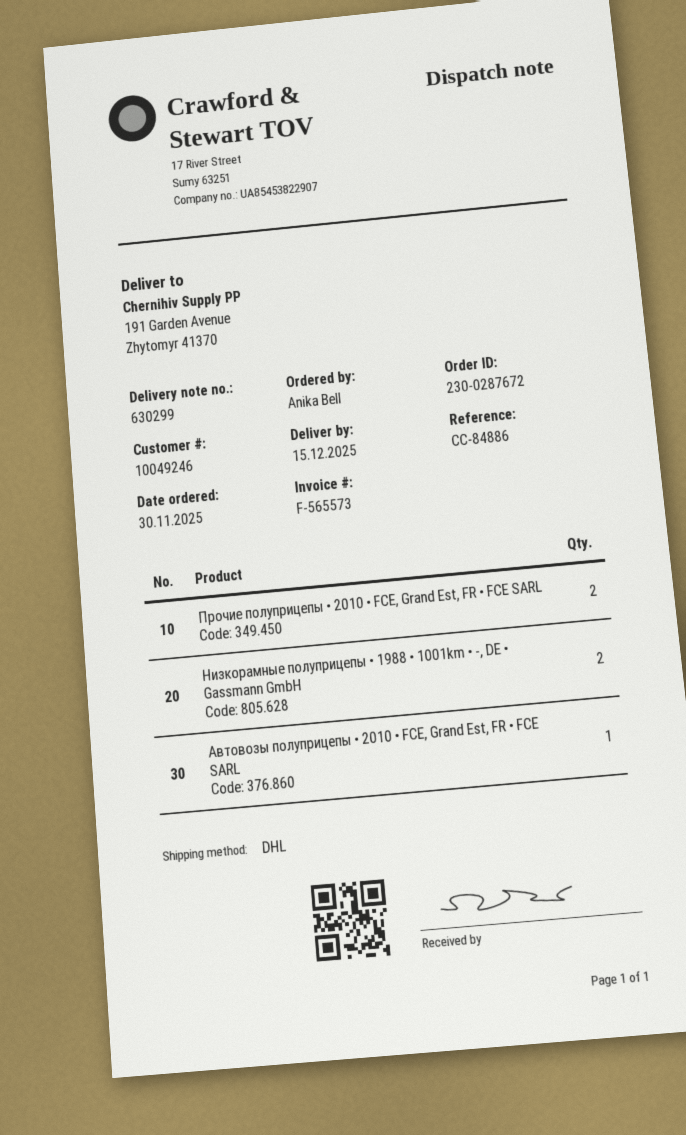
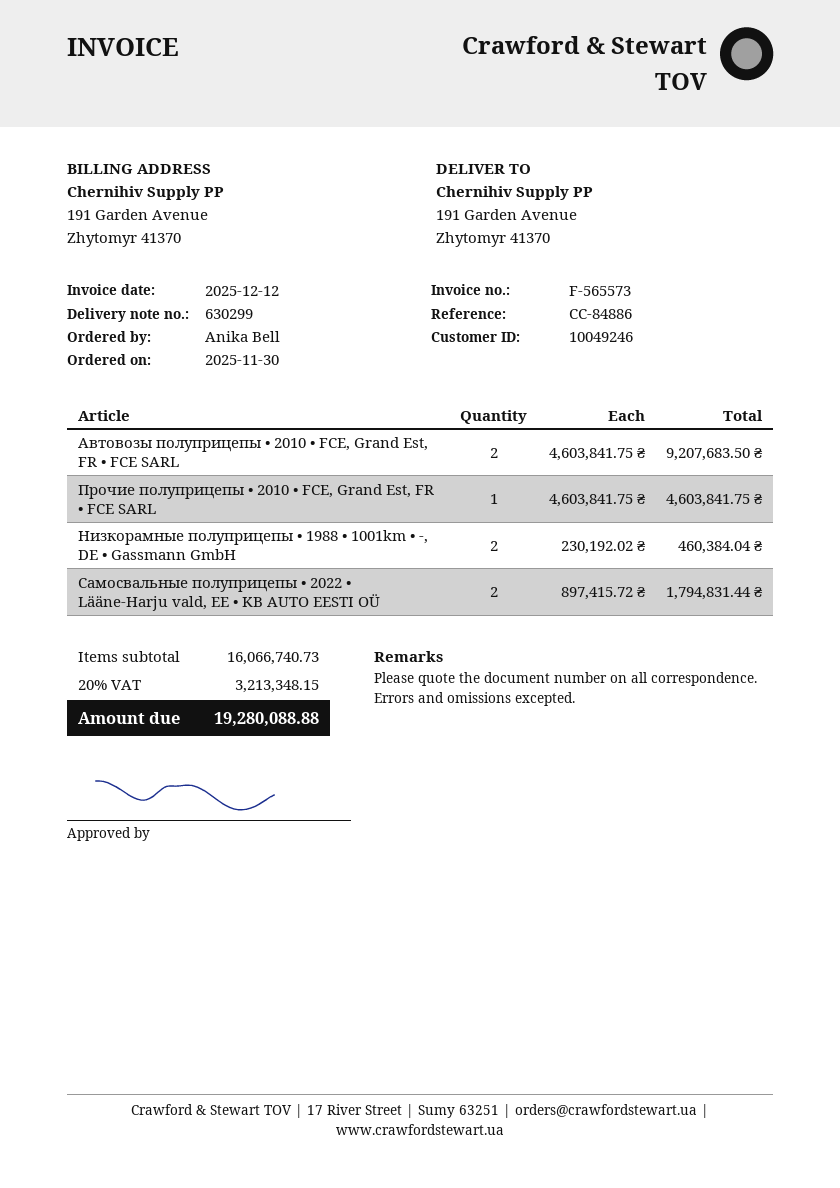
Прочие полуприцепы • 2010 • FCE, Grand Est, FR • FCE SARL: 2 -> 1
Автовозы полуприцепы • 2010 • FCE, Grand Est, FR • FCE SARL: 1 -> 2
Самосвальные полуприцепы • 2022 • Lääne-Harju vald, EE • KB AUTO EESTI OÜ: none -> 2

